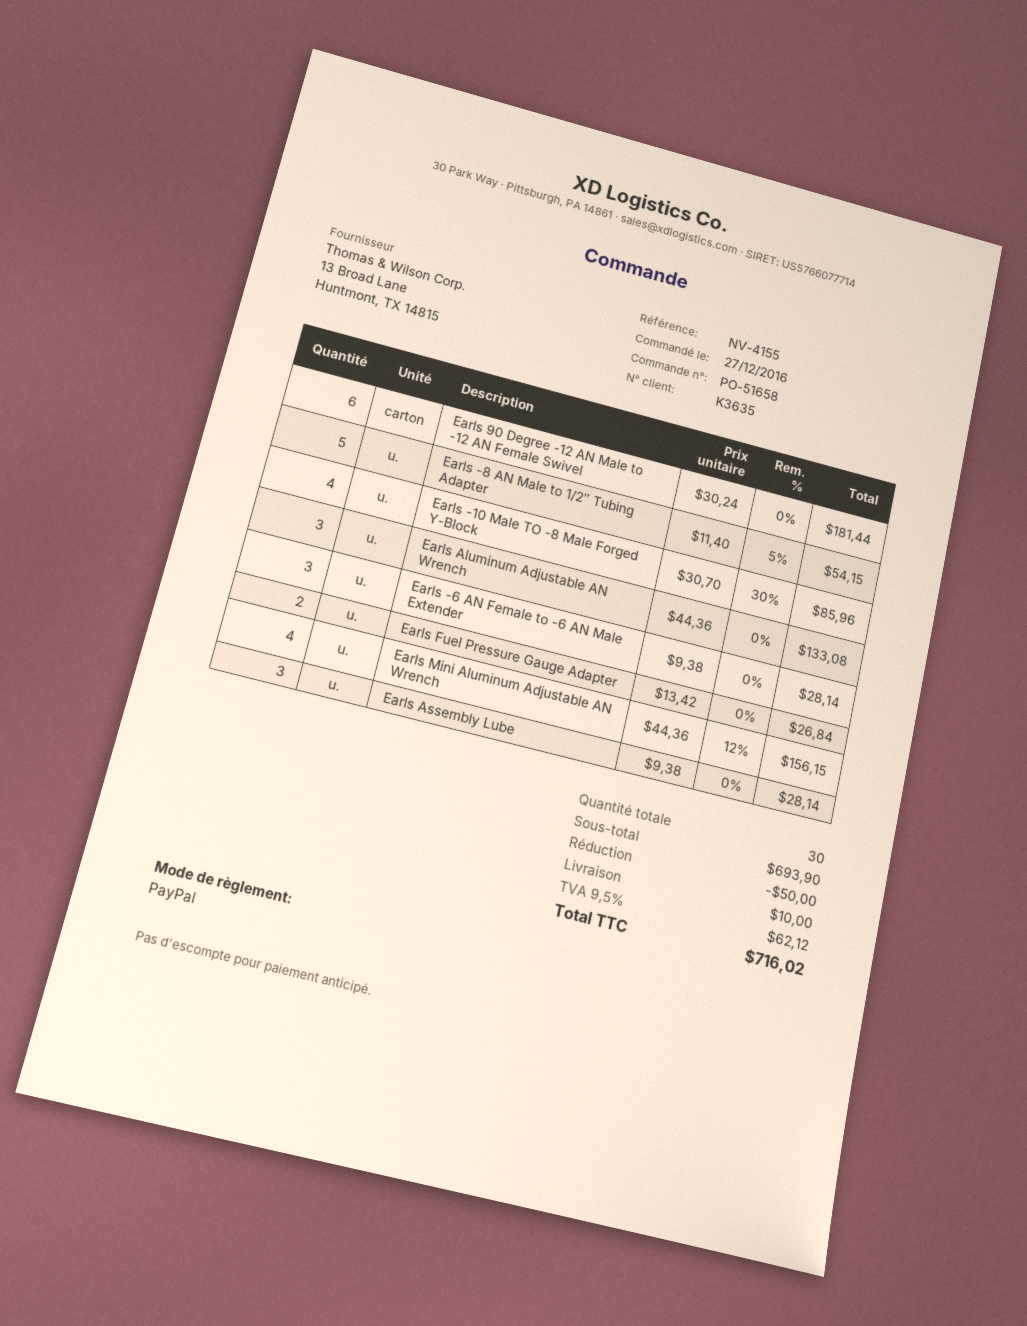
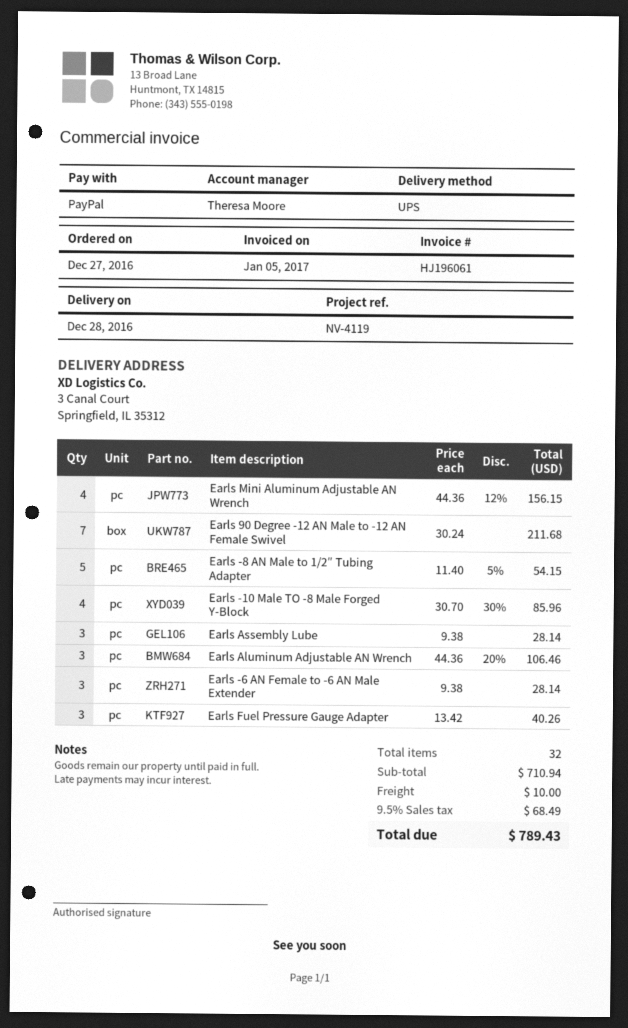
reference: NV-4155 -> NV-4119
Earls 90 Degree -12 AN Male to -12 AN Female Swivel: 6 x 30.24 = 181.44 -> 7 x 30.24 = 211.68
Earls Aluminum Adjustable AN Wrench: 3 x 44.36 = 133.08 -> 3 x 44.36 - 20% = 106.46
Earls Fuel Pressure Gauge Adapter: 2 x 13.42 = 26.84 -> 3 x 13.42 = 40.26
total quantity: 30 -> 32
subtotal: 693.90 -> 710.94
discount: 50.00 -> none
tax: 9.5% = 62.12 -> 9.5% = 68.49
total: 716.02 -> 789.43

